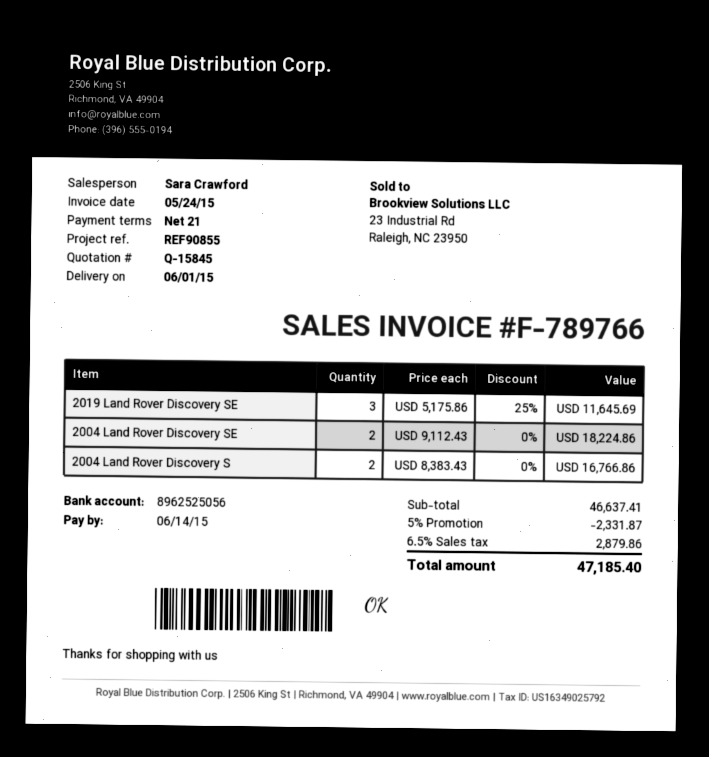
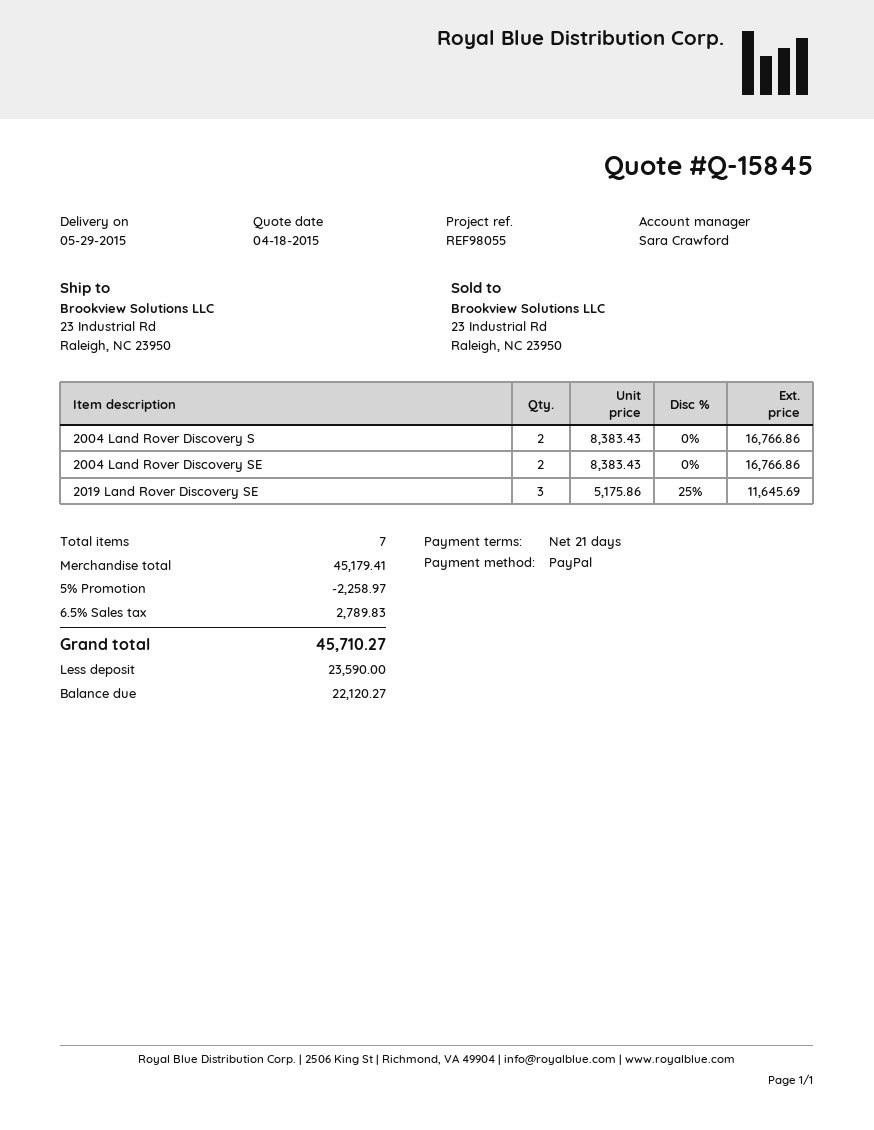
delivery date: 2015-06-01 -> 2015-05-29
reference: REF90855 -> REF98055
2004 Land Rover Discovery SE: 2 x 9112.43 = 18224.86 -> 2 x 8383.43 = 16766.86
subtotal: 46637.41 -> 45179.41
discount: 5% = 2331.87 -> 5% = 2258.97
tax: 6.5% = 2879.86 -> 6.5% = 2789.83
total: 47185.40 -> 45710.27

